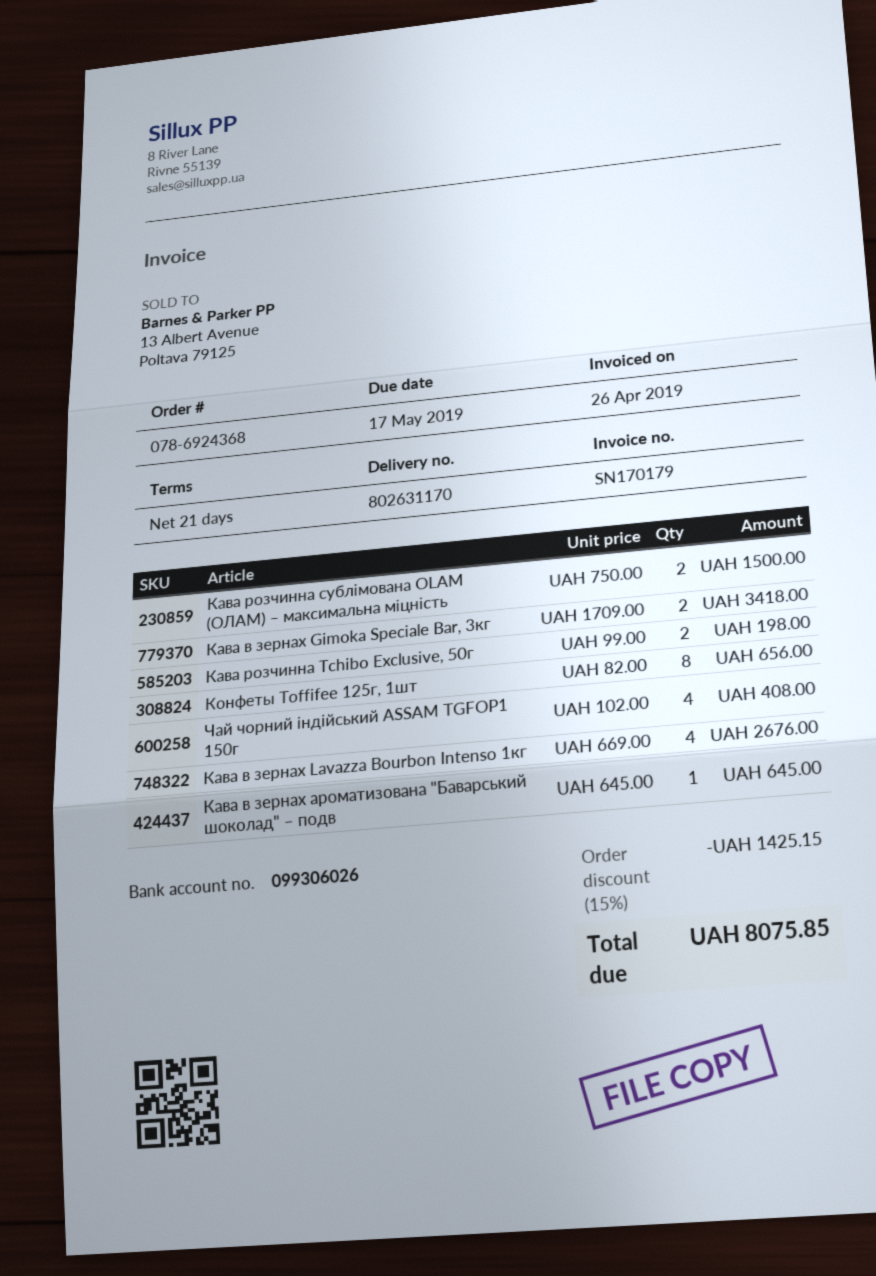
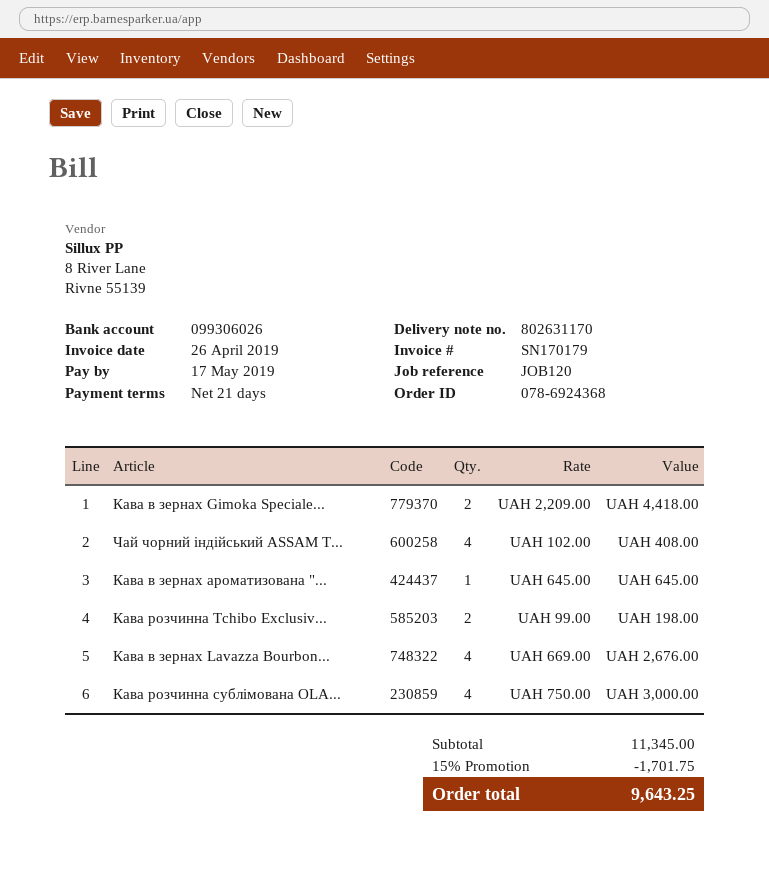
Кава розчинна сублімована OLAM (ОЛАМ) – максимальна міцність: 2 x 750.00 = 1500.00 -> 4 x 750.00 = 3000.00
Кава в зернах Gimoka Speciale Bar, 3кг: 2 x 1709.00 = 3418.00 -> 2 x 2209.00 = 4418.00
Конфеты Toffifee 125г, 1шт: 8 x 82.00 = 656.00 -> none
discount: 15% = 1425.15 -> 15% = 1701.75
total: 8075.85 -> 9643.25

